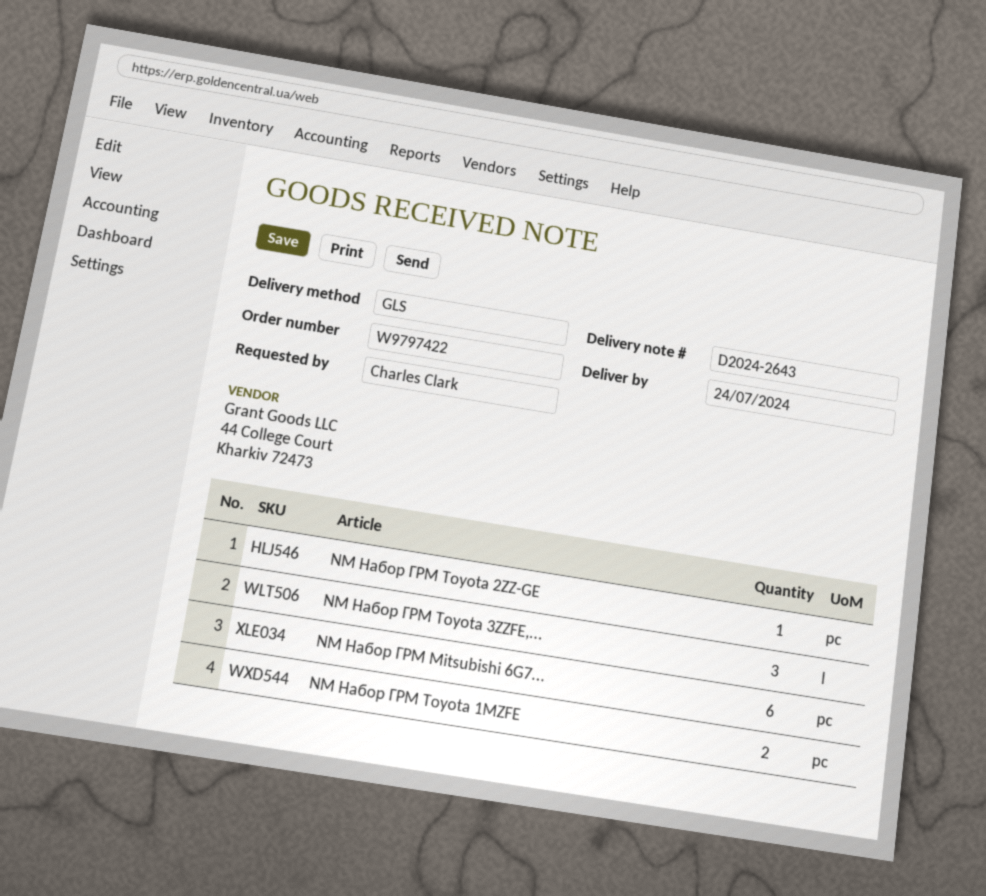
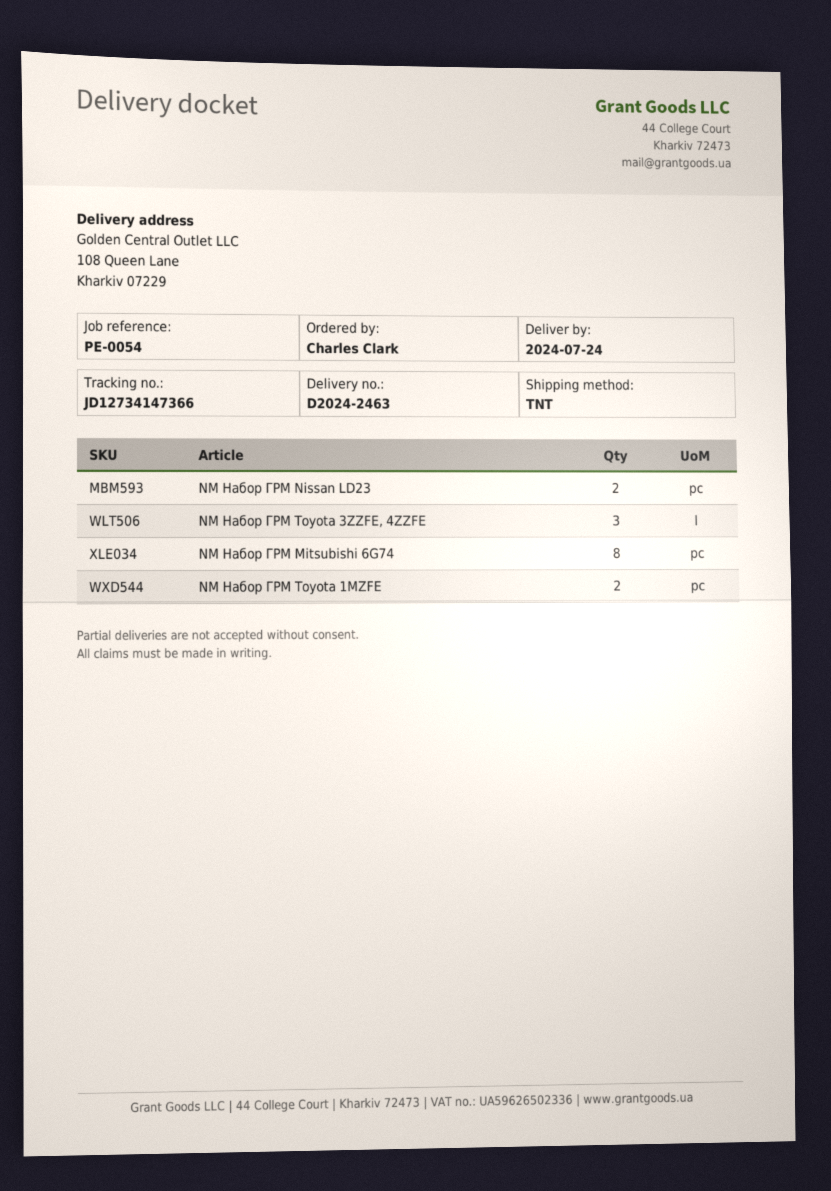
delivery note number: D2024-2643 -> D2024-2463
shipping method: GLS -> TNT
NM Набор ГРМ Toyota 2ZZ-GE: 1 -> none
NM Набор ГРМ Mitsubishi 6G7...: 6 -> 8
NM Набор ГРМ Nissan LD23: none -> 2

